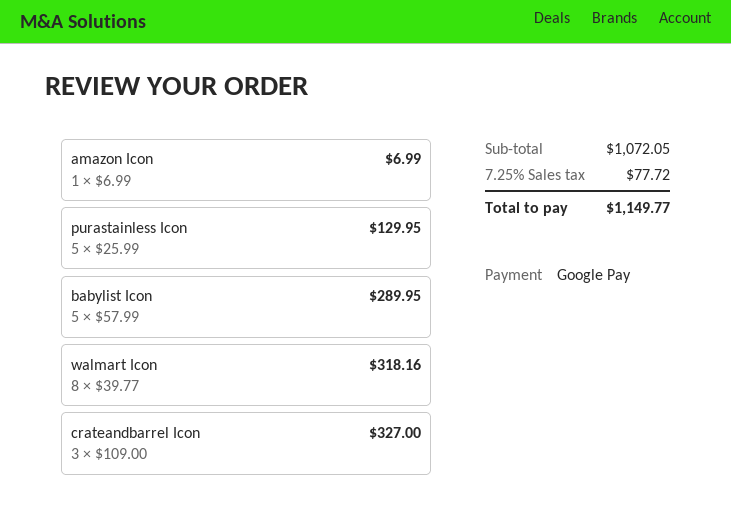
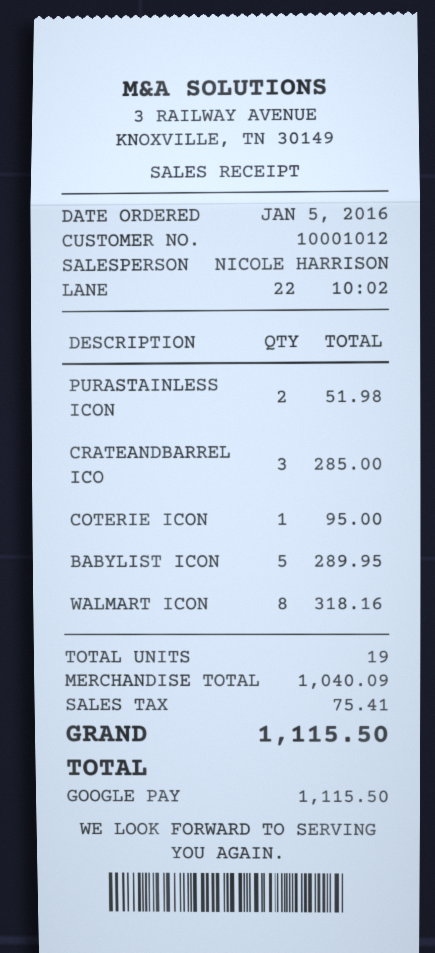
amazon Icon: 1 for 6.99 -> none
purastainless Icon: 5 for 129.95 -> 2 for 51.98
crateandbarrel Icon: 3 for 327.00 -> 3 for 285.00
COTERIE ICON: none -> 1 for 95.00
subtotal: 1072.05 -> 1040.09
tax: 77.72 -> 75.41
total: 1149.77 -> 1115.50

